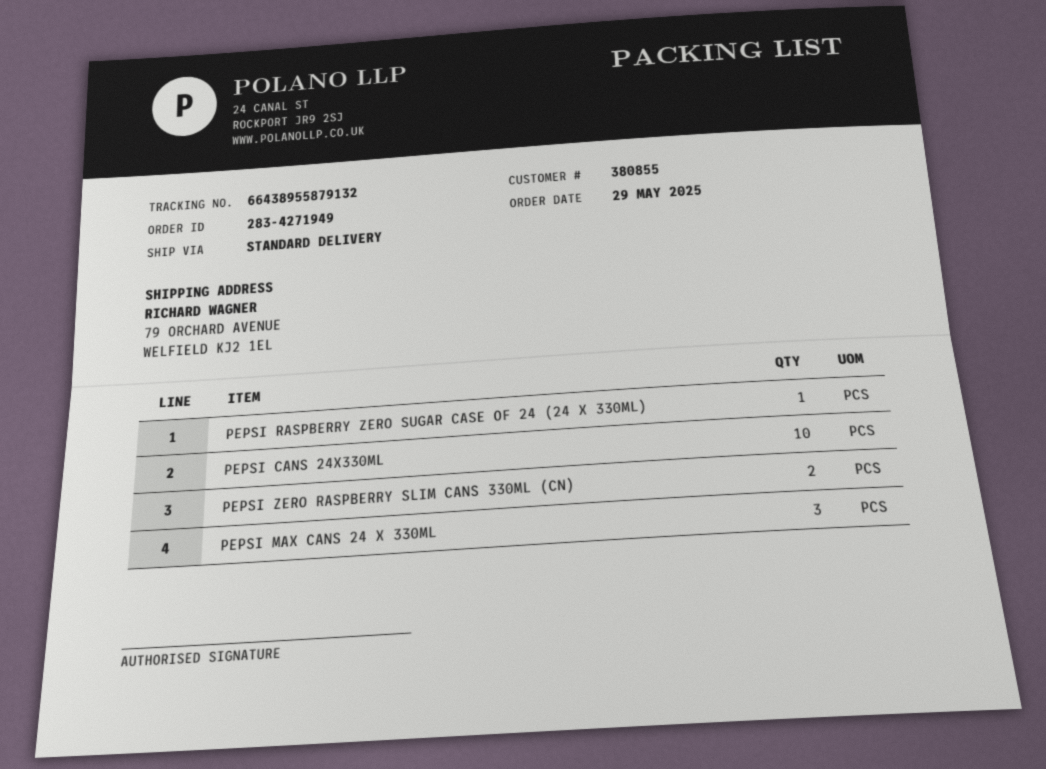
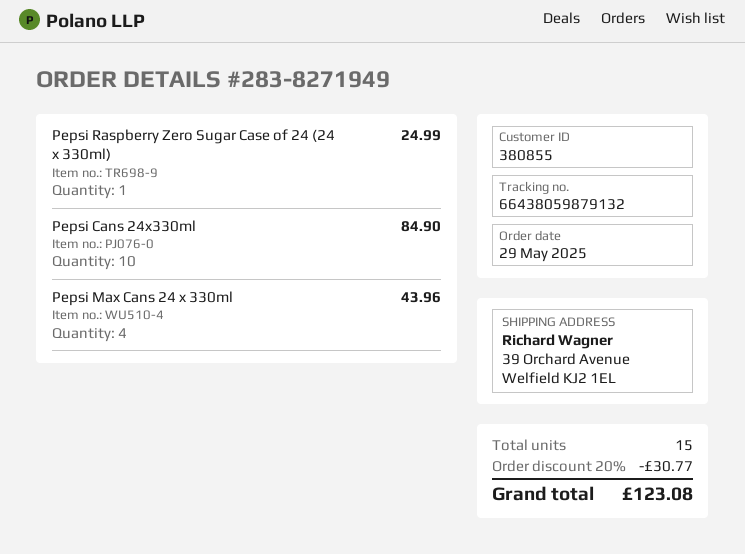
order number: 283-4271949 -> 283-8271949
tracking number: 66438955879132 -> 66438059879132
ship to: 79 ORCHARD AVENUE, WELFIELD KJ2 1EL -> 39 Orchard Avenue, Welfield KJ2 1EL
PEPSI ZERO RASPBERRY SLIM CANS 330ML (CN): 2 -> none
PEPSI MAX CANS 24 X 330ML: 3 -> 4

